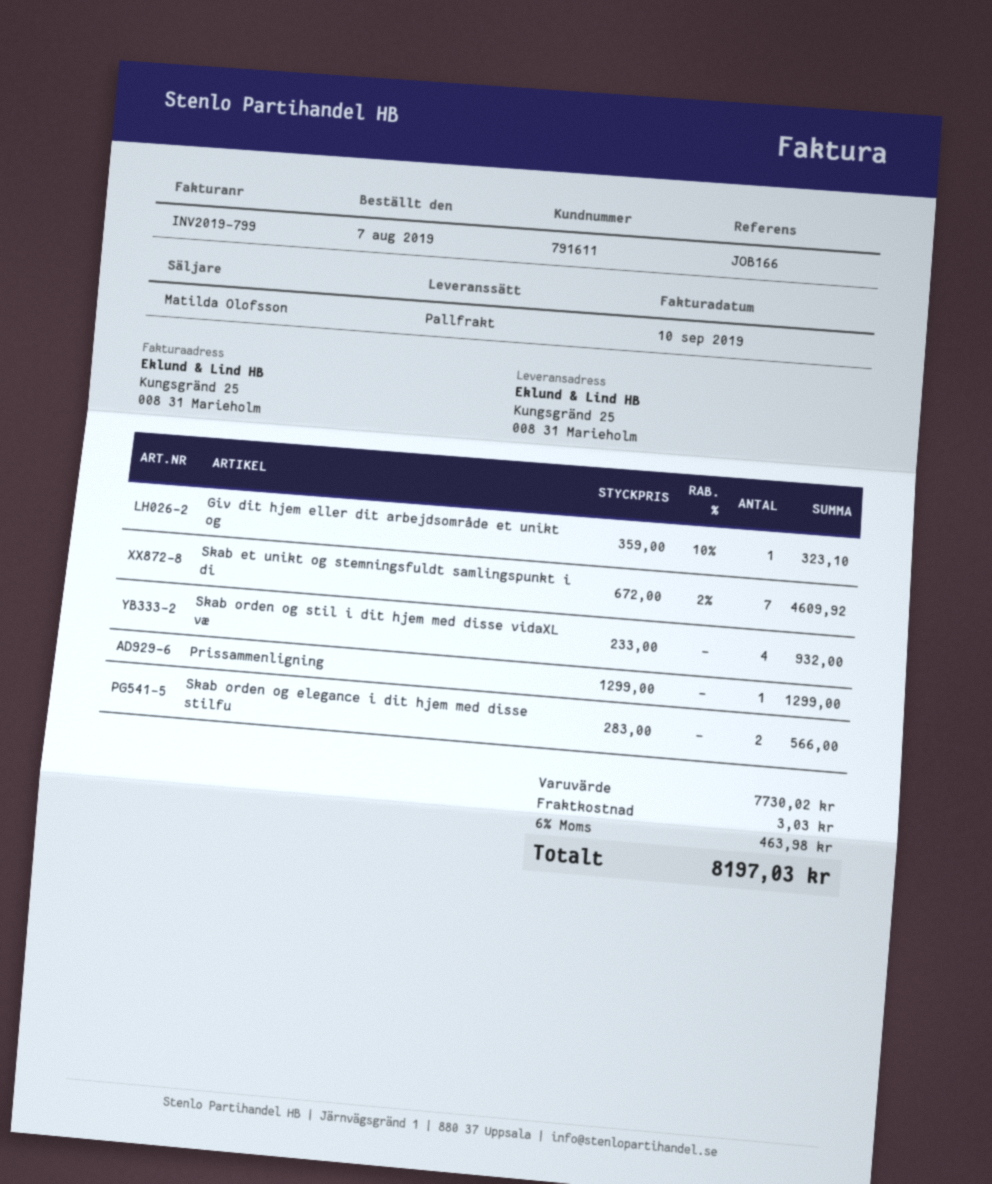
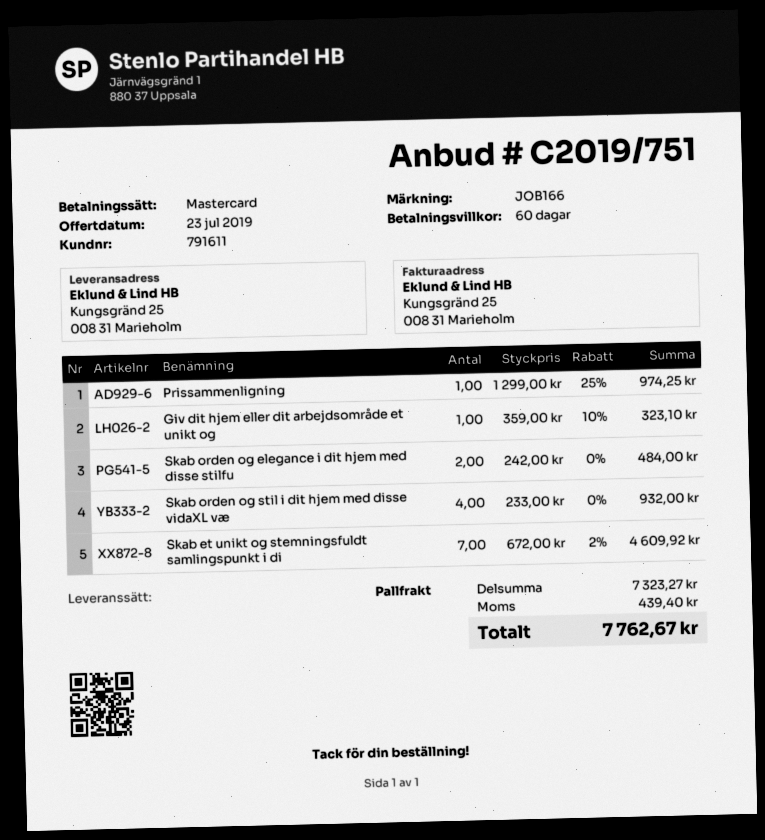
Prissammenligning: 1 x 1299.00 = 1299.00 -> 1 x 1299.00 - 25% = 974.25
Skab orden og elegance i dit hjem med disse stilfu: 2 x 283.00 = 566.00 -> 2 x 242.00 = 484.00
subtotal: 7730.02 -> 7323.27
shipping: 3.03 -> none
tax: 463.98 -> 439.40
total: 8197.03 -> 7762.67

